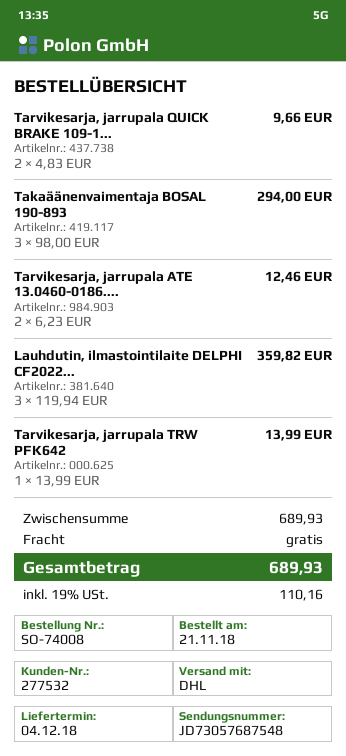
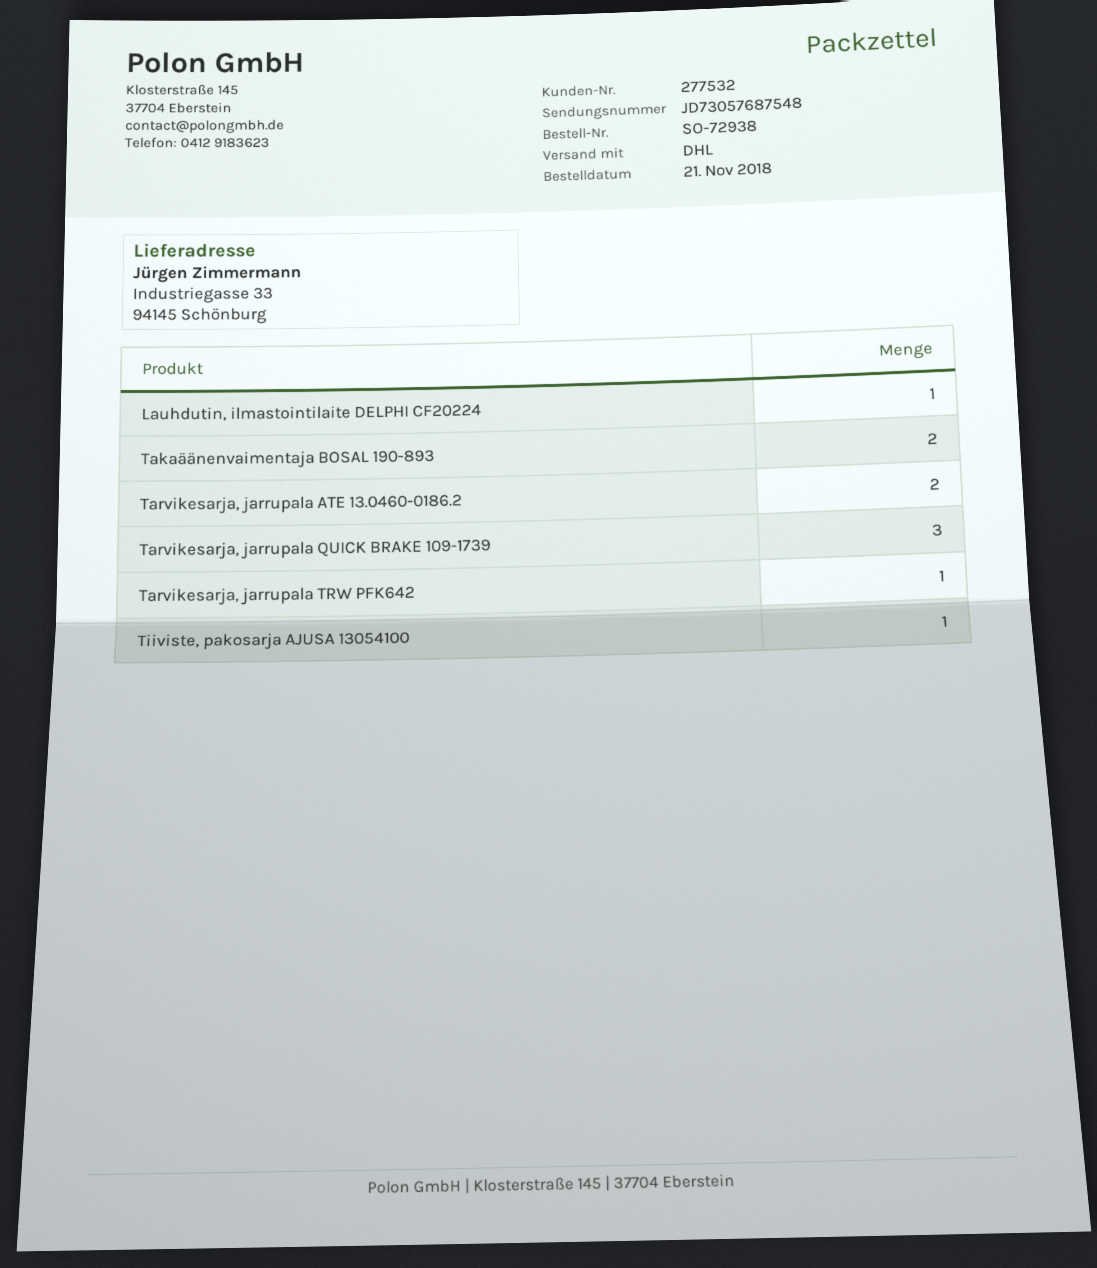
order number: SO-74008 -> SO-72938
Tarvikesarja, jarrupala QUICK BRAKE 109-1...: 2 -> 3
Takaäänenvaimentaja BOSAL 190-893: 3 -> 2
Lauhdutin, ilmastointilaite DELPHI CF2022...: 3 -> 1
Tiiviste, pakosarja AJUSA 13054100: none -> 1

